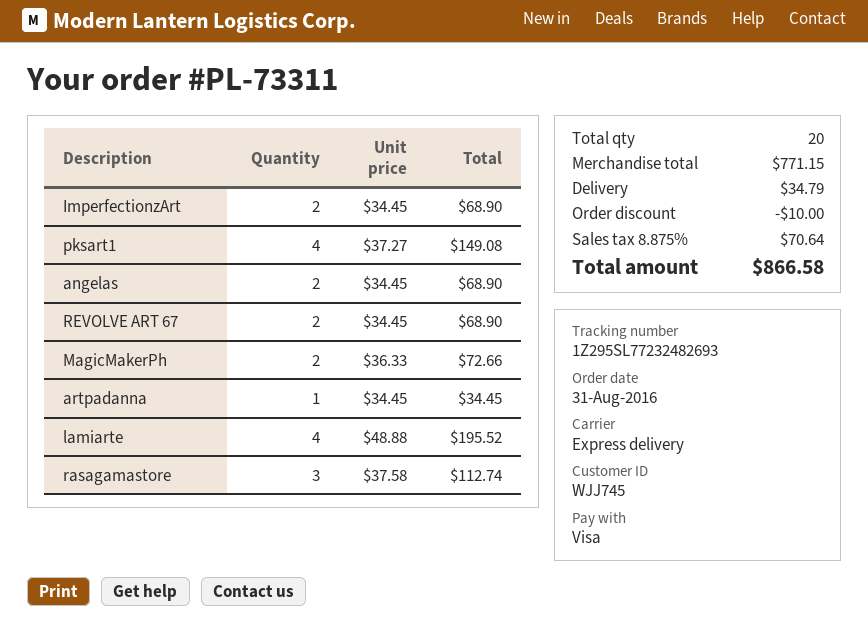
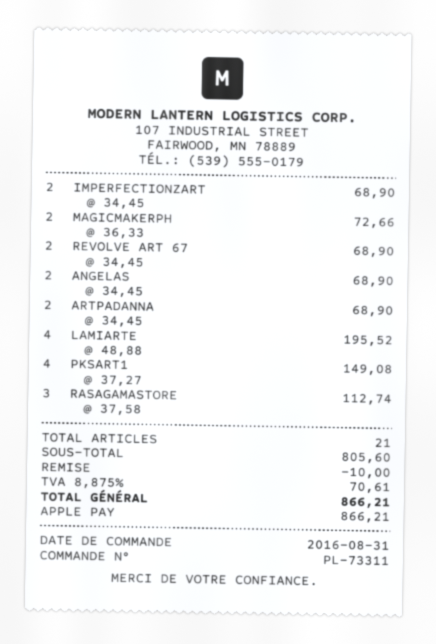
payment method: Visa -> Apple Pay
artpadanna: 1 x 34.45 = 34.45 -> 2 x 34.45 = 68.90
total quantity: 20 -> 21
subtotal: 771.15 -> 805.60
shipping: 34.79 -> none
tax: 8.875% = 70.64 -> 8.875% = 70.61
total: 866.58 -> 866.21

